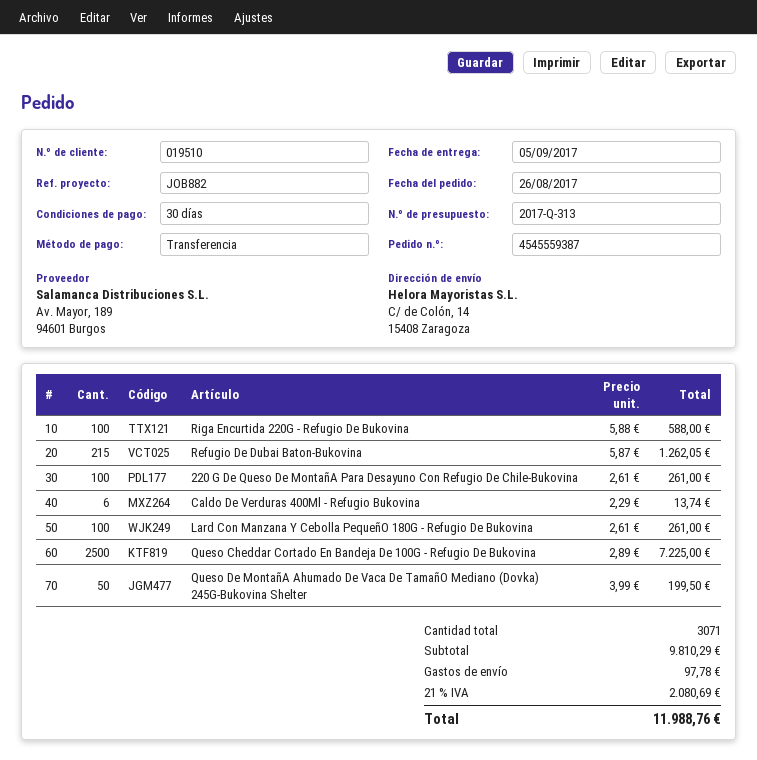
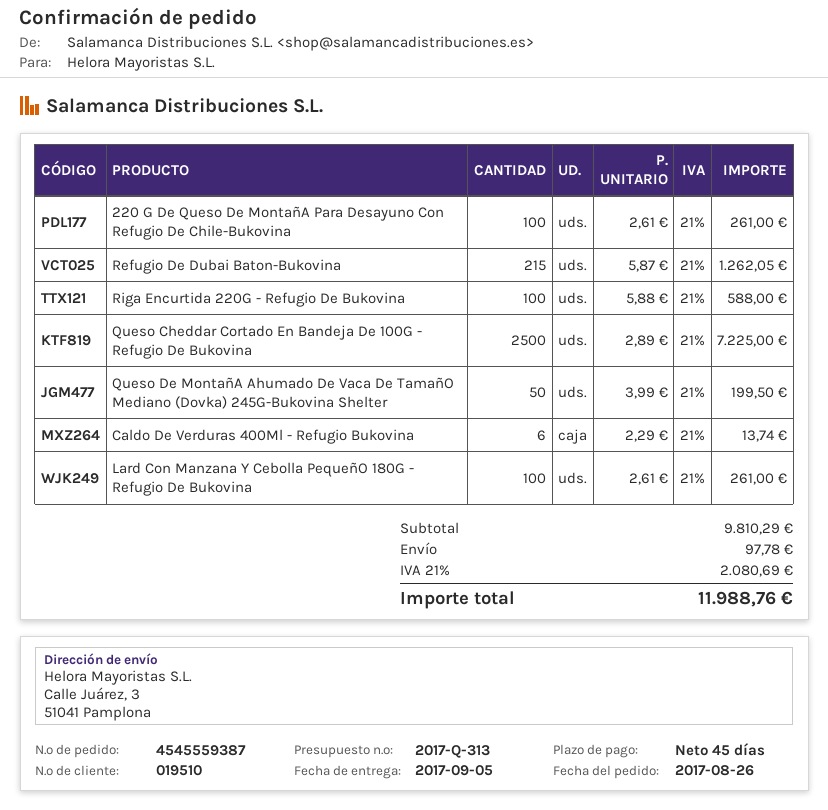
payment terms: 30 days -> 45 days
ship to: C/ de Colón, 14, 15408 Zaragoza -> Calle Juárez, 3, 51041 Pamplona

